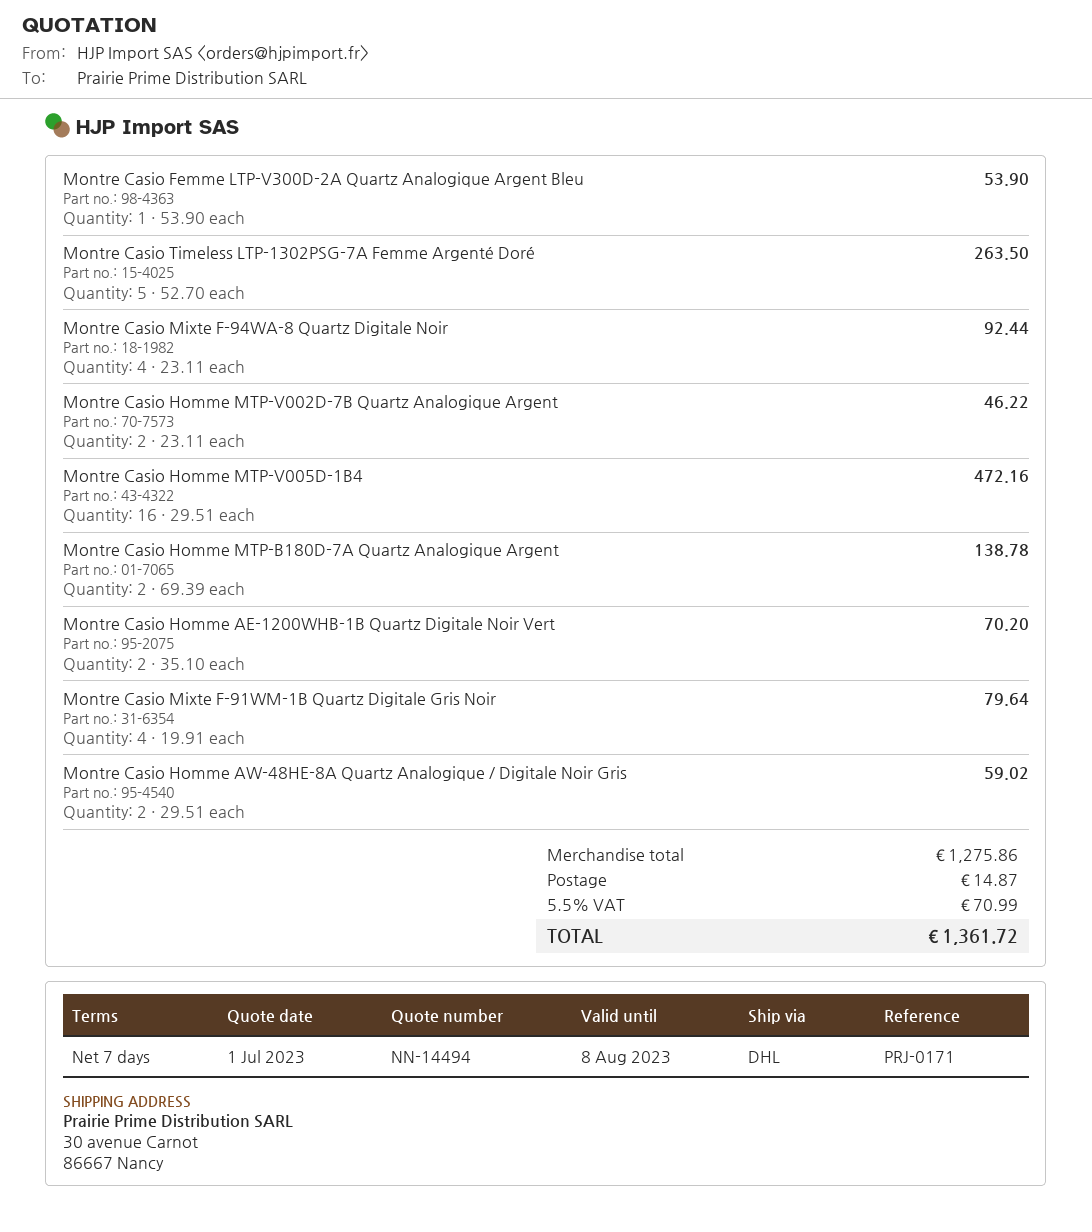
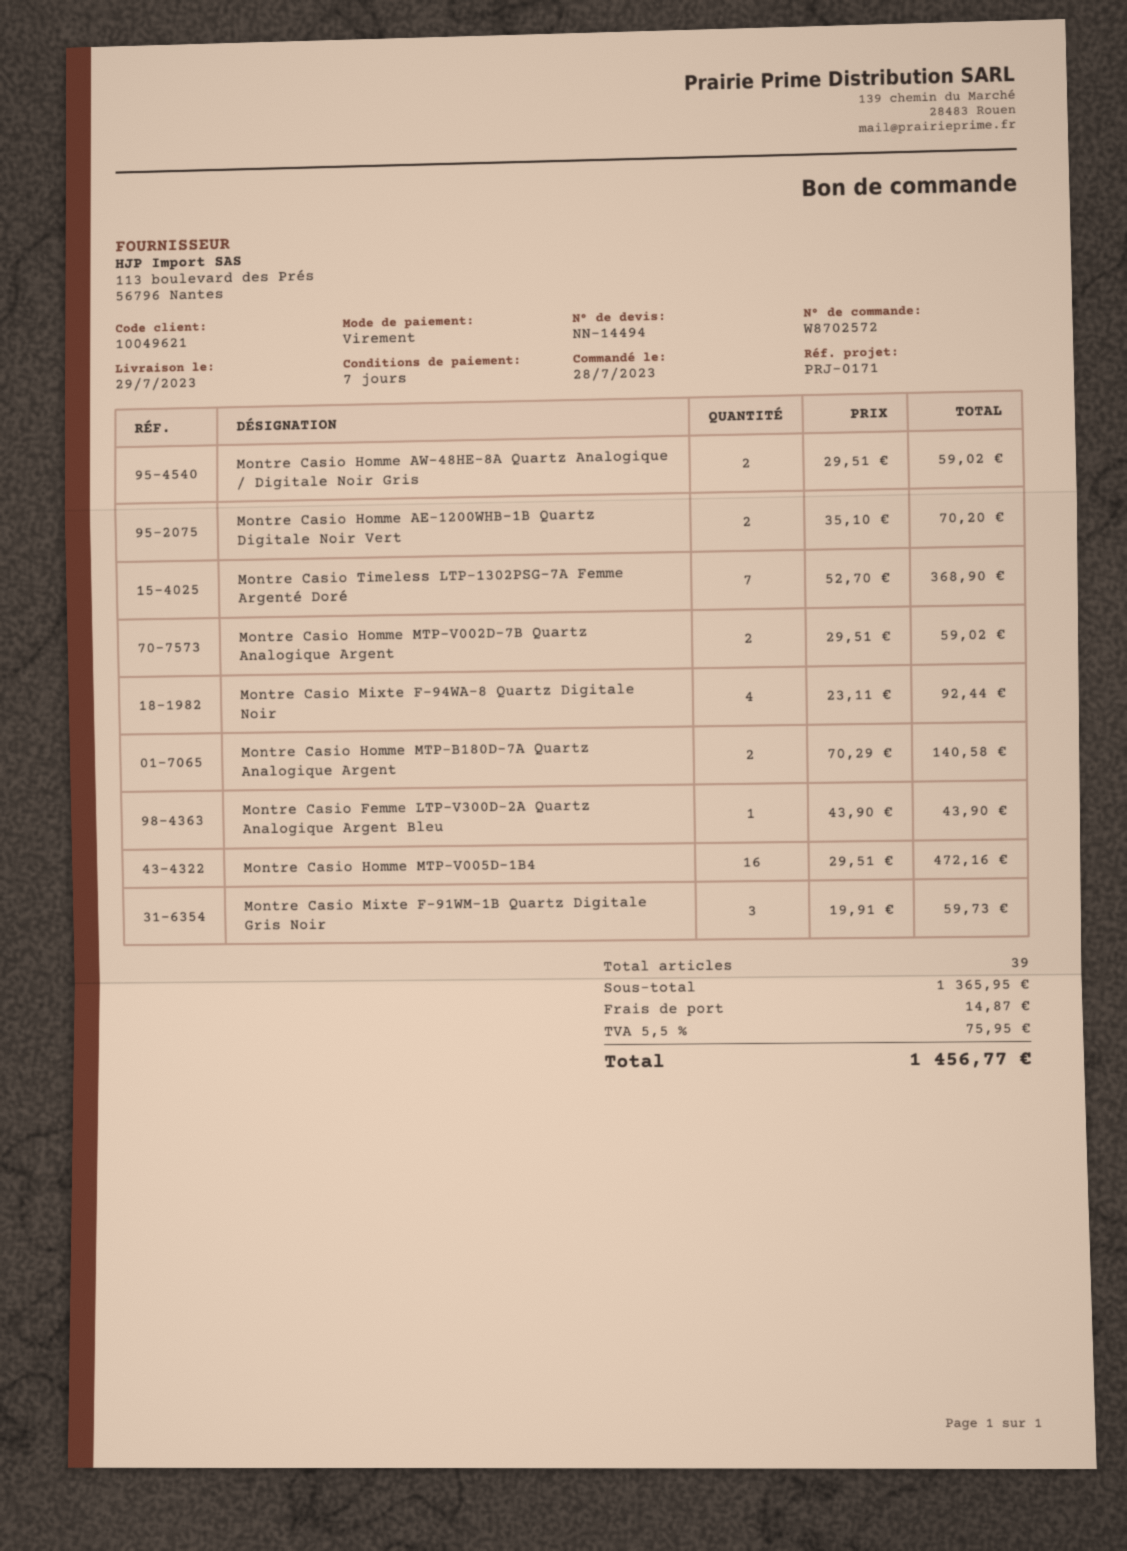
Montre Casio Femme LTP-V300D-2A Quartz Analogique Argent Bleu: 1 x 53.90 = 53.90 -> 1 x 43.90 = 43.90
Montre Casio Timeless LTP-1302PSG-7A Femme Argenté Doré: 5 x 52.70 = 263.50 -> 7 x 52.70 = 368.90
Montre Casio Homme MTP-V002D-7B Quartz Analogique Argent: 2 x 23.11 = 46.22 -> 2 x 29.51 = 59.02
Montre Casio Homme MTP-B180D-7A Quartz Analogique Argent: 2 x 69.39 = 138.78 -> 2 x 70.29 = 140.58
Montre Casio Mixte F-91WM-1B Quartz Digitale Gris Noir: 4 x 19.91 = 79.64 -> 3 x 19.91 = 59.73
subtotal: 1275.86 -> 1365.95
tax: 5.5% = 70.99 -> 5.5% = 75.95
total: 1361.72 -> 1456.77

